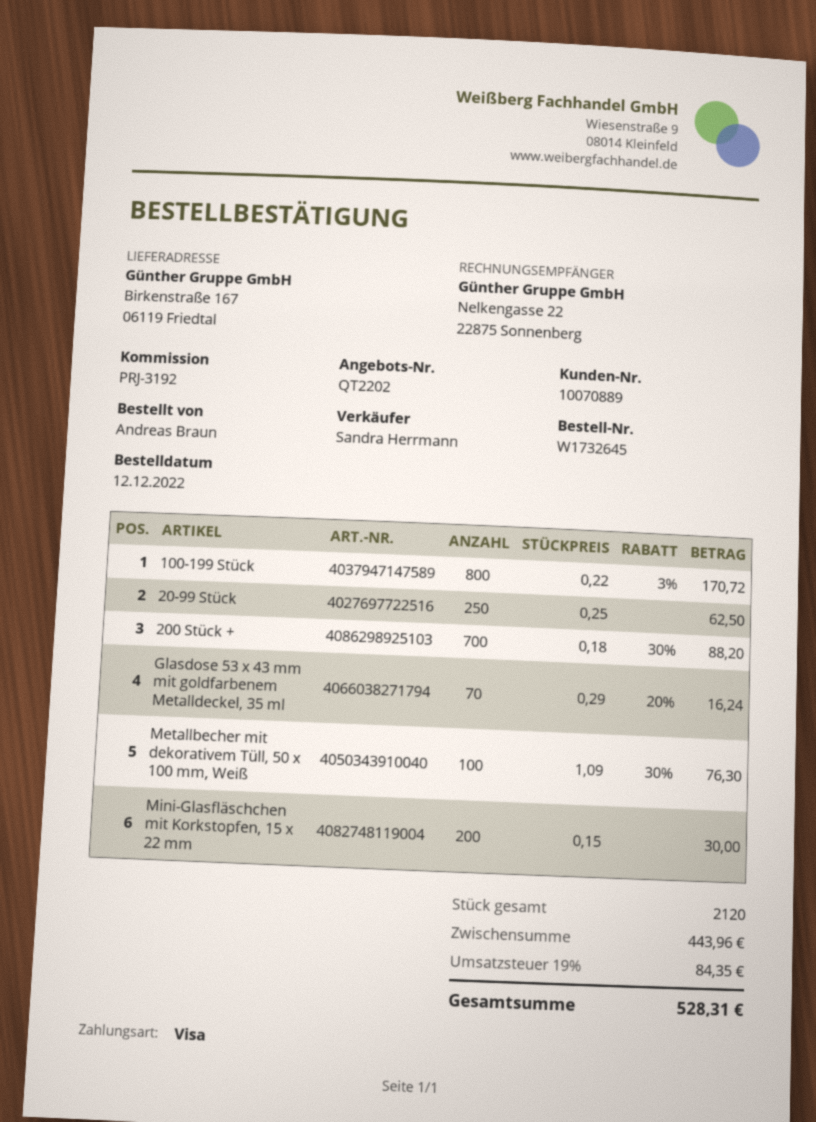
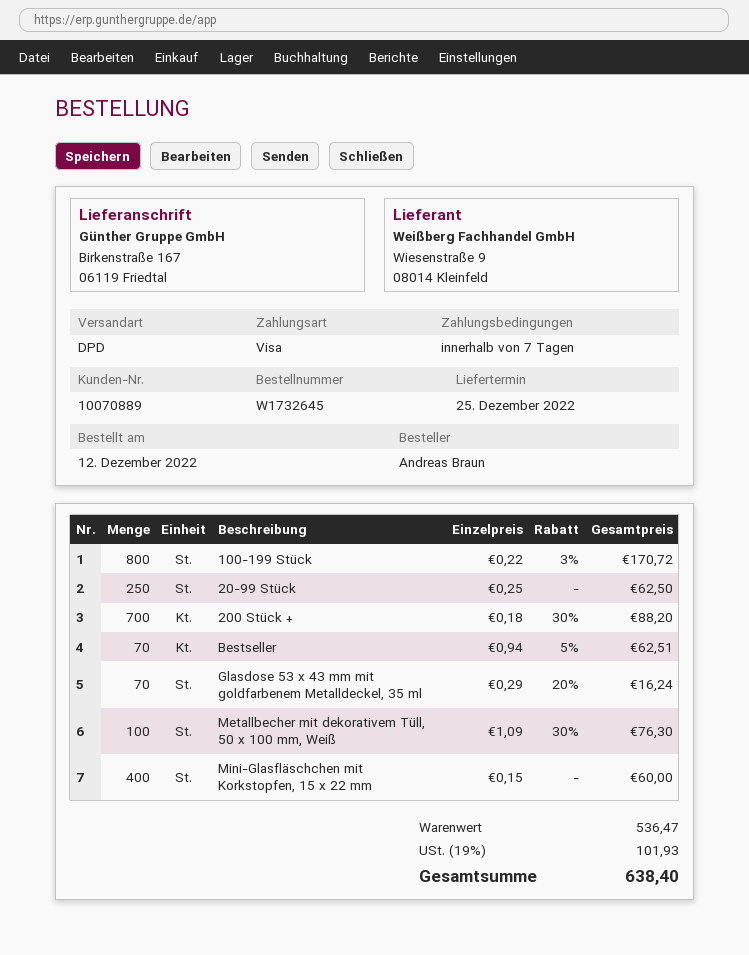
Mini-Glasfläschchen mit Korkstopfen, 15 x 22 mm: 200 x 0.15 = 30.00 -> 400 x 0.15 = 60.00
Bestseller: none -> 70 x 0.94 - 5% = 62.51
subtotal: 443.96 -> 536.47
tax: 19% = 84.35 -> 19% = 101.93
total: 528.31 -> 638.40

